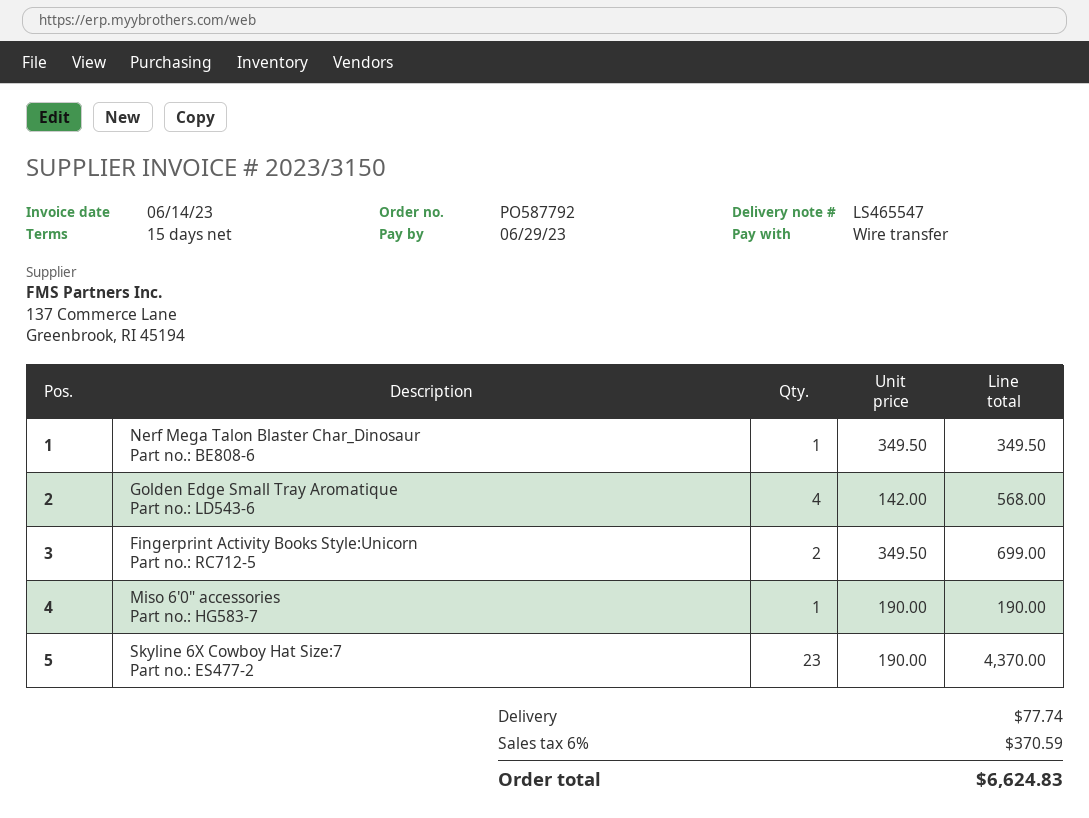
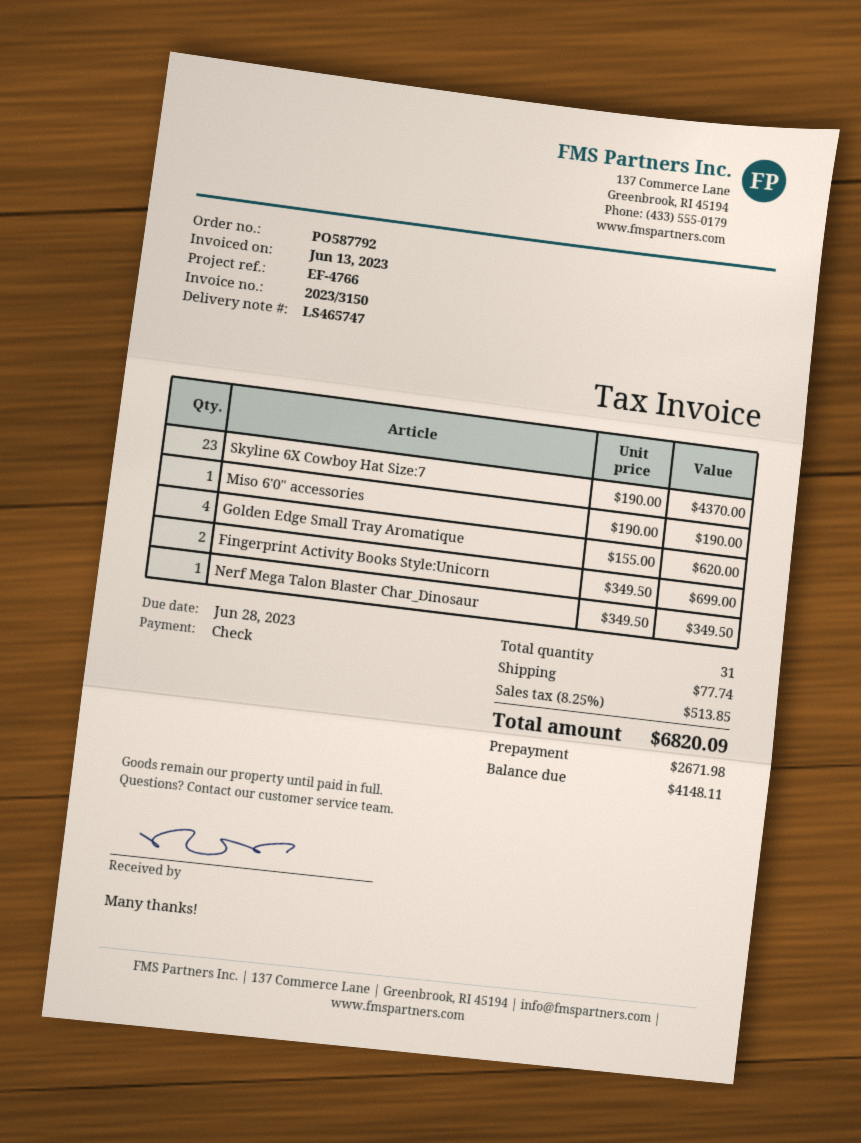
delivery note number: LS465547 -> LS465747
invoice date: 2023-06-14 -> 2023-06-13
due date: 2023-06-29 -> 2023-06-28
payment method: bank transfer -> cheque
Golden Edge Small Tray Aromatique: 4 x 142.00 = 568.00 -> 4 x 155.00 = 620.00
tax: 6% = 370.59 -> 8.25% = 513.85
total: 6624.83 -> 6820.09

